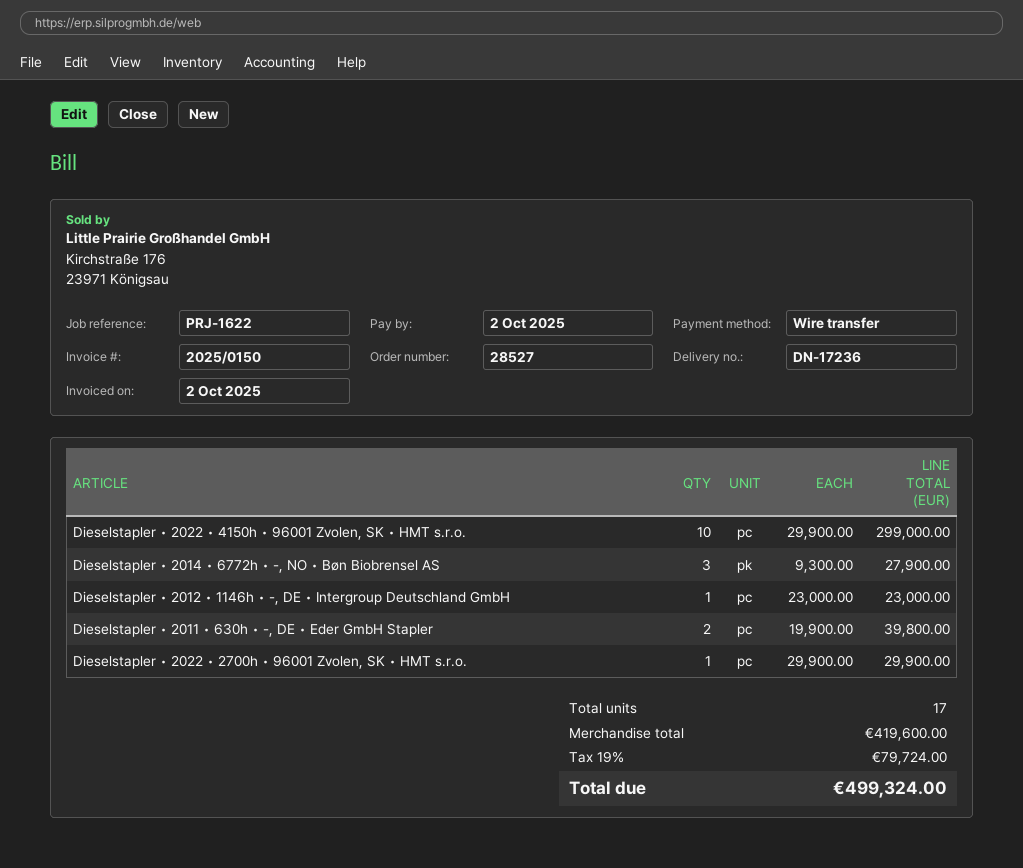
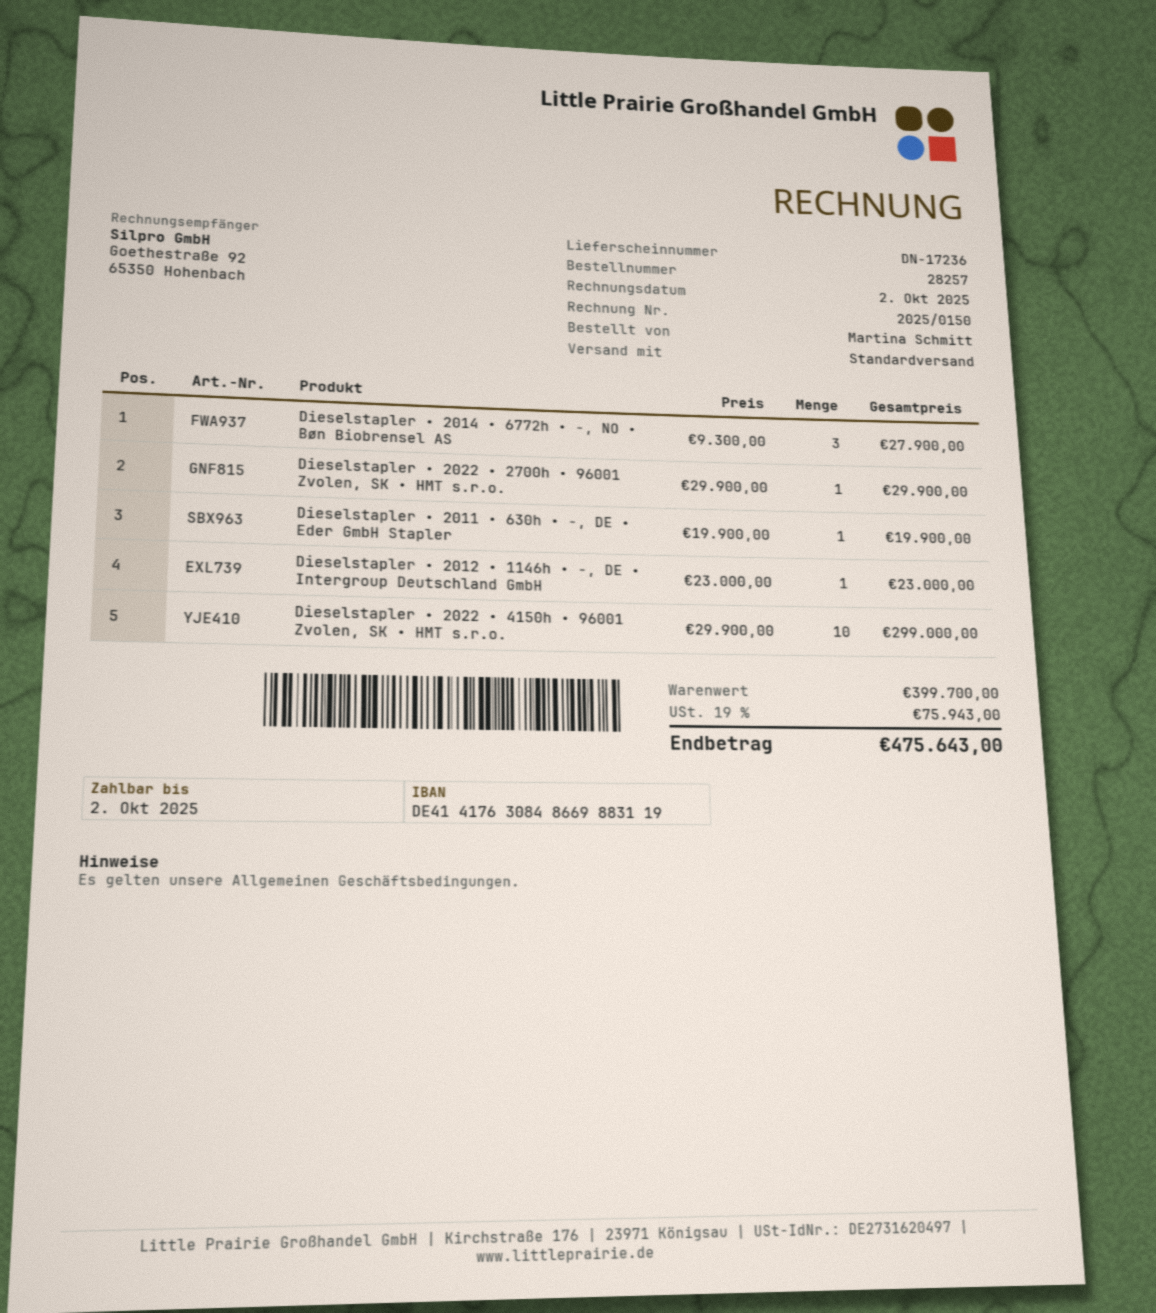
order number: 28527 -> 28257
Dieselstapler • 2011 • 630h • -, DE • Eder GmbH Stapler: 2 x 19900.00 = 39800.00 -> 1 x 19900.00 = 19900.00
subtotal: 419600.00 -> 399700.00
tax: 19% = 79724.00 -> 19% = 75943.00
total: 499324.00 -> 475643.00

